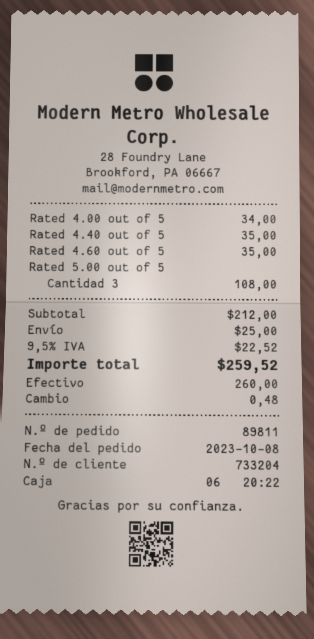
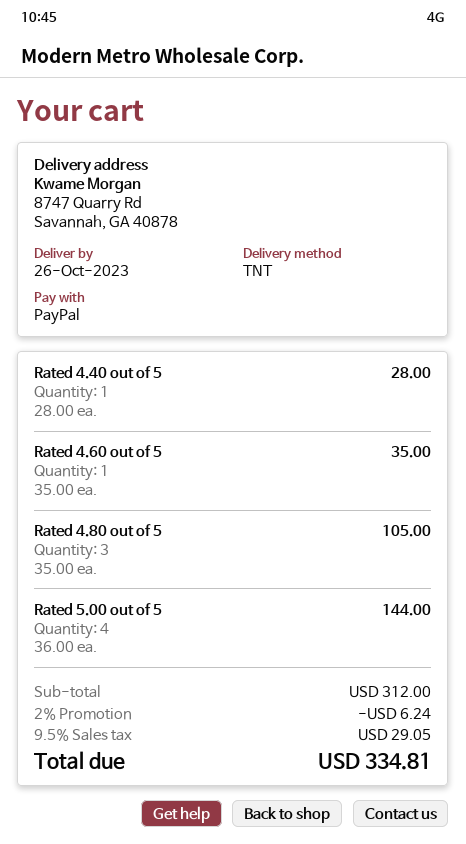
payment method: cash -> PayPal
Rated 4.00 out of 5: 1 for 34.00 -> none
Rated 4.40 out of 5: 1 for 35.00 -> 1 for 28.00
Rated 5.00 out of 5: 3 for 108.00 -> 4 for 144.00
Rated 4.80 out of 5: none -> 3 for 105.00
subtotal: 212.00 -> 312.00
discount: none -> 2% = 6.24
shipping: 25.00 -> none
tax: 9.5% = 22.52 -> 9.5% = 29.05
total: 259.52 -> 334.81

